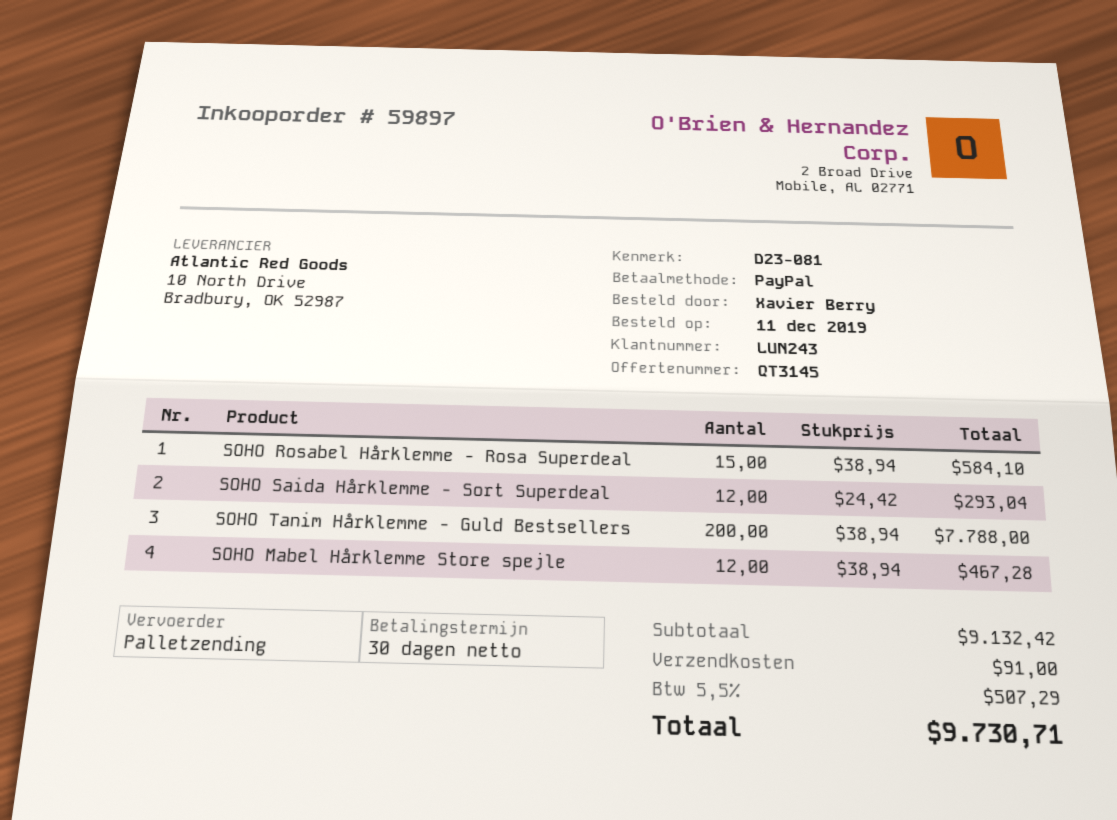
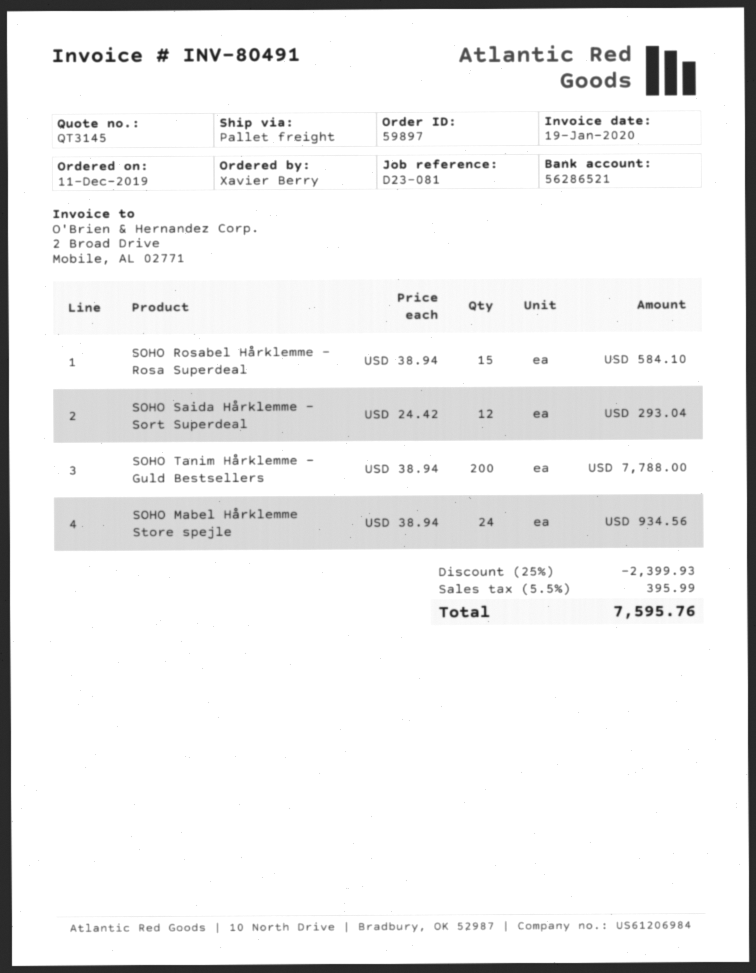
SOHO Mabel Hårklemme Store spejle: 12 x 38.94 = 467.28 -> 24 x 38.94 = 934.56
discount: none -> 25% = 2399.93
shipping: 91.00 -> none
tax: 5.5% = 507.29 -> 5.5% = 395.99
total: 9730.71 -> 7595.76

